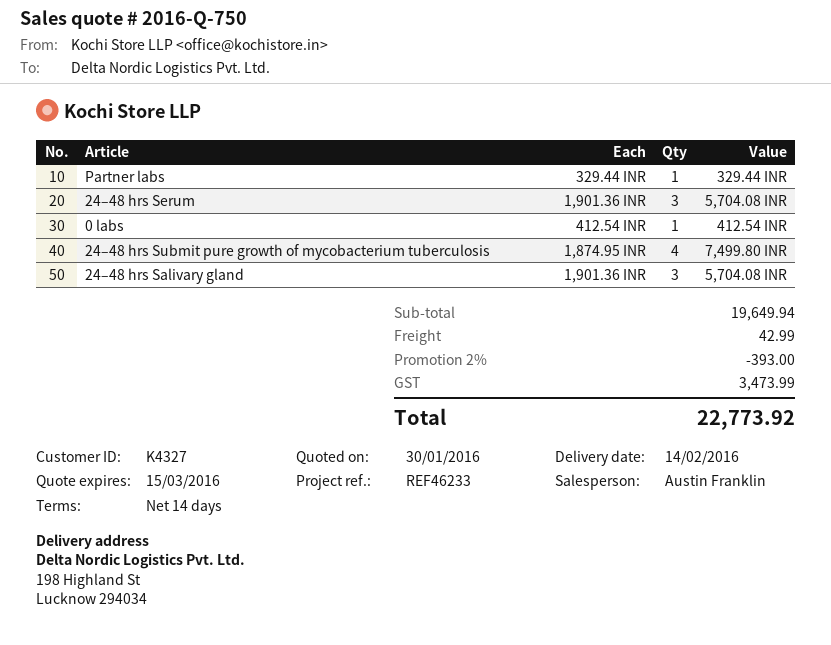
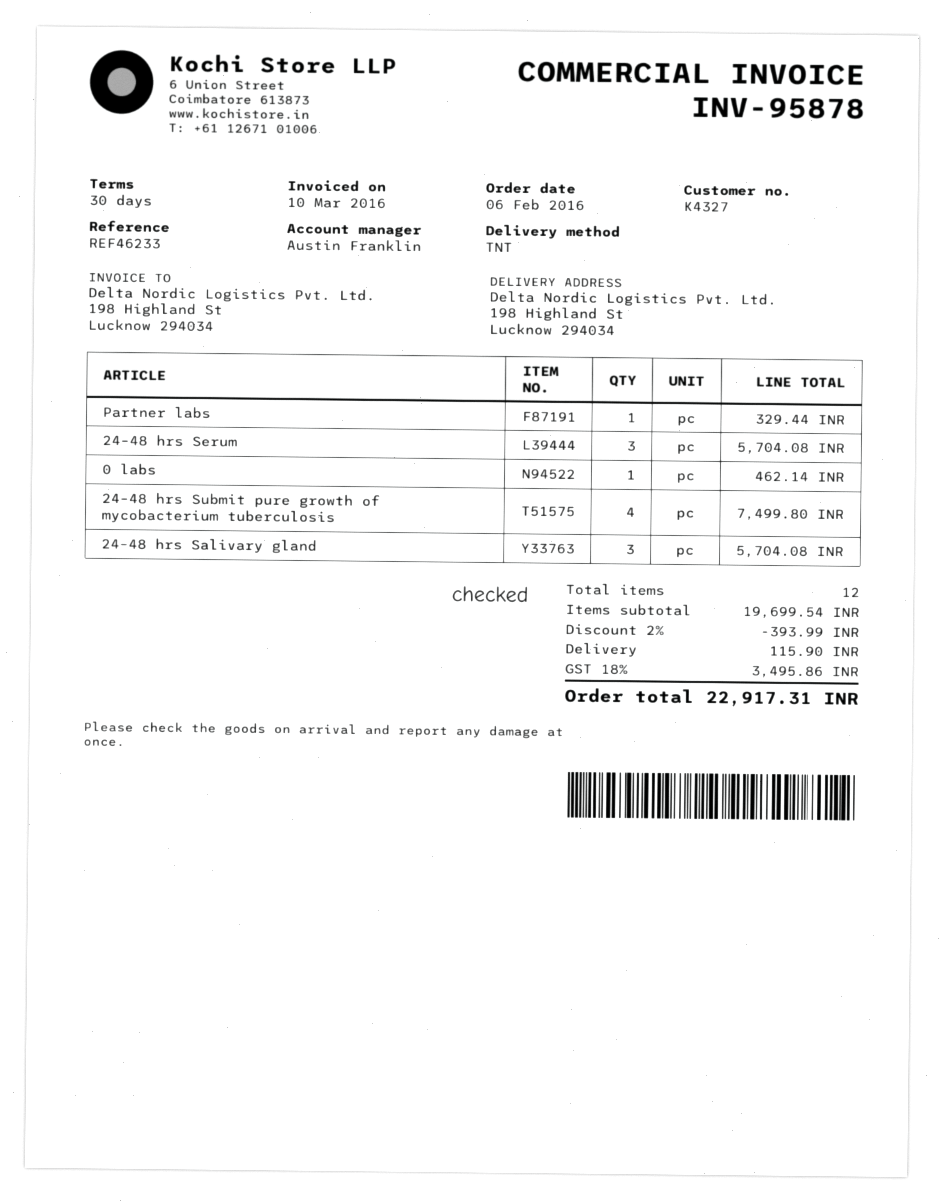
payment terms: 14 days -> 30 days
0 labs: 1 for 412.54 -> 1 for 462.14
subtotal: 19649.94 -> 19699.54
discount: 2% = 393.00 -> 2% = 393.99
shipping: 42.99 -> 115.90
tax: 3473.99 -> 3495.86
total: 22773.92 -> 22917.31

